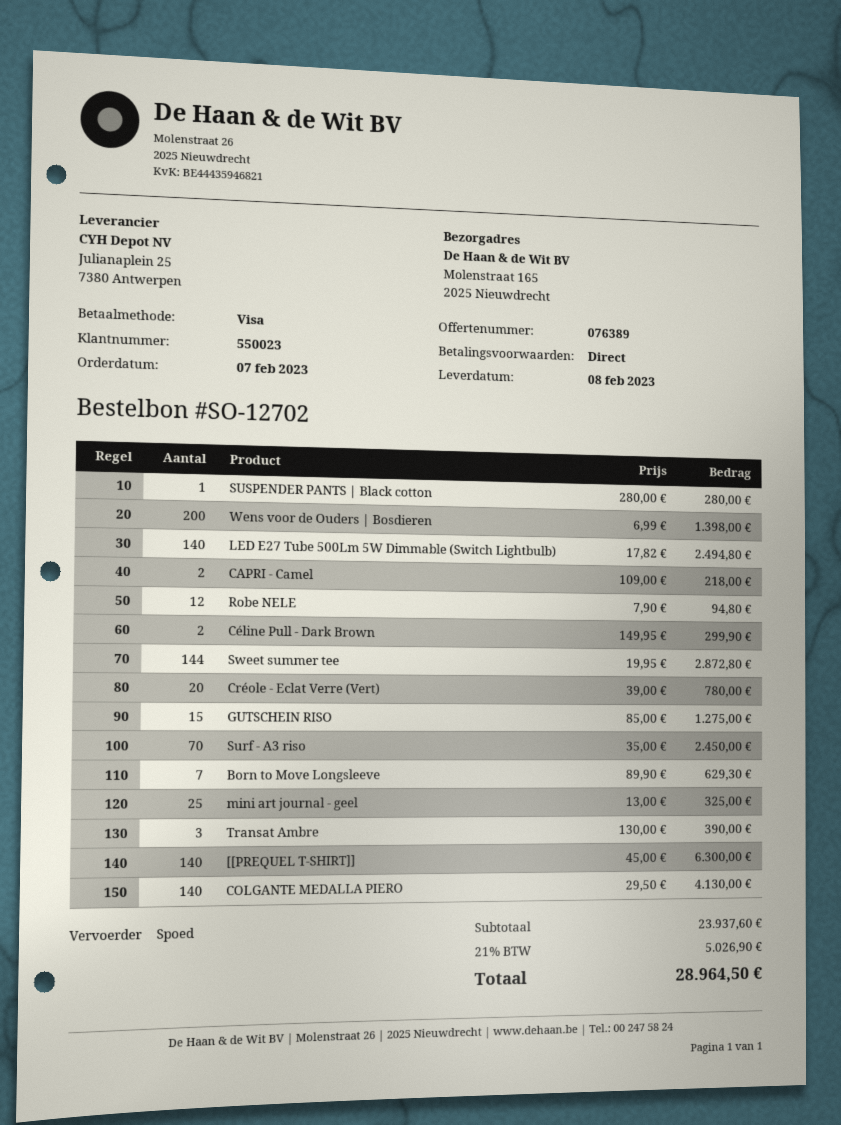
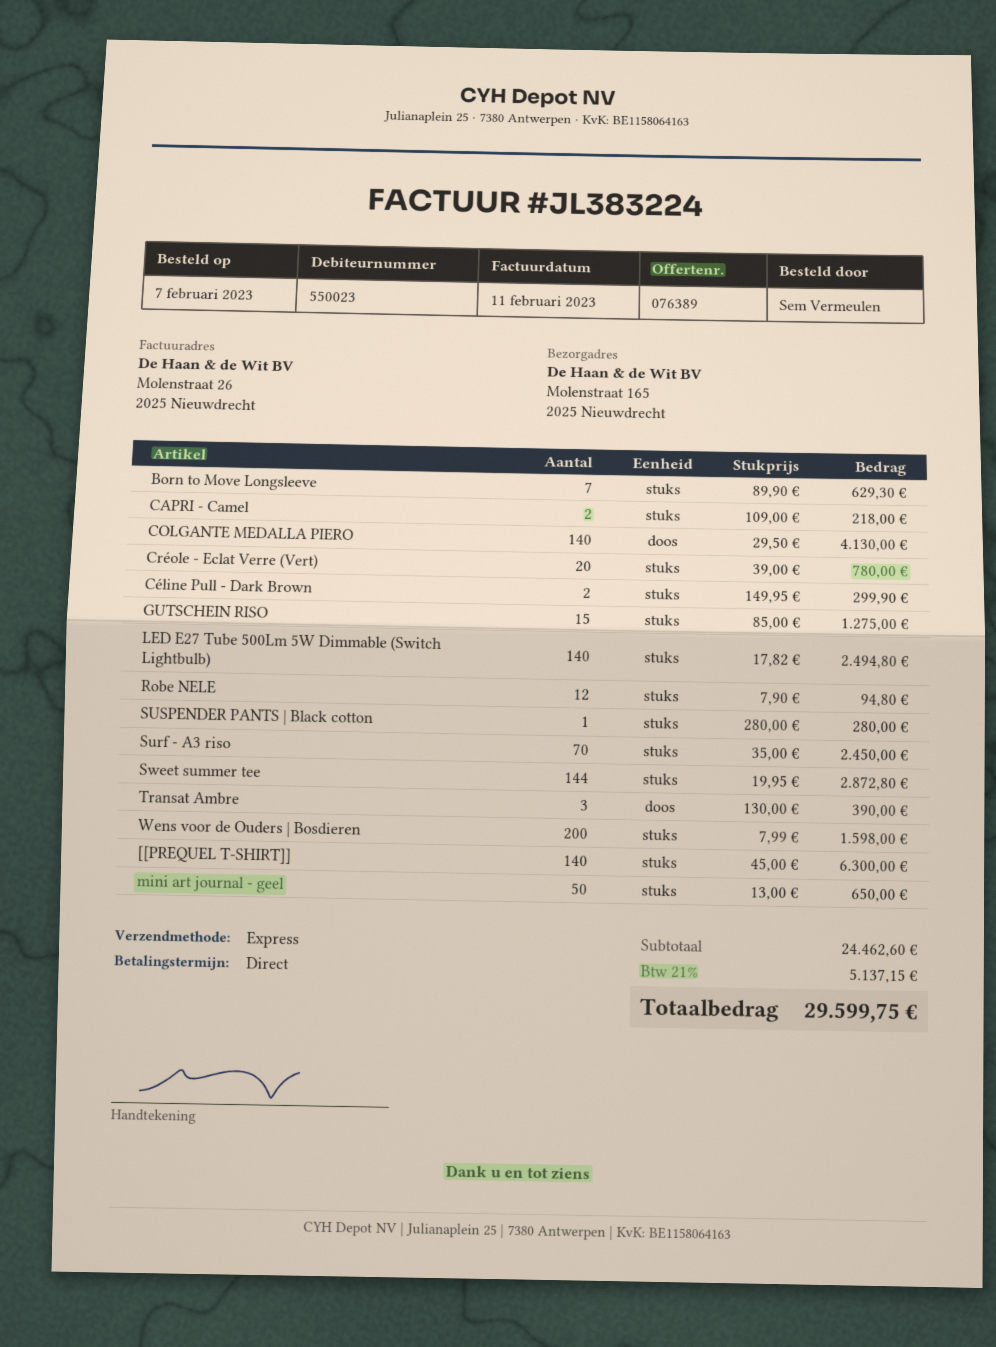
Wens voor de Ouders | Bosdieren: 200 x 6.99 = 1398.00 -> 200 x 7.99 = 1598.00
mini art journal - geel: 25 x 13.00 = 325.00 -> 50 x 13.00 = 650.00
subtotal: 23937.60 -> 24462.60
tax: 21% = 5026.90 -> 21% = 5137.15
total: 28964.50 -> 29599.75

